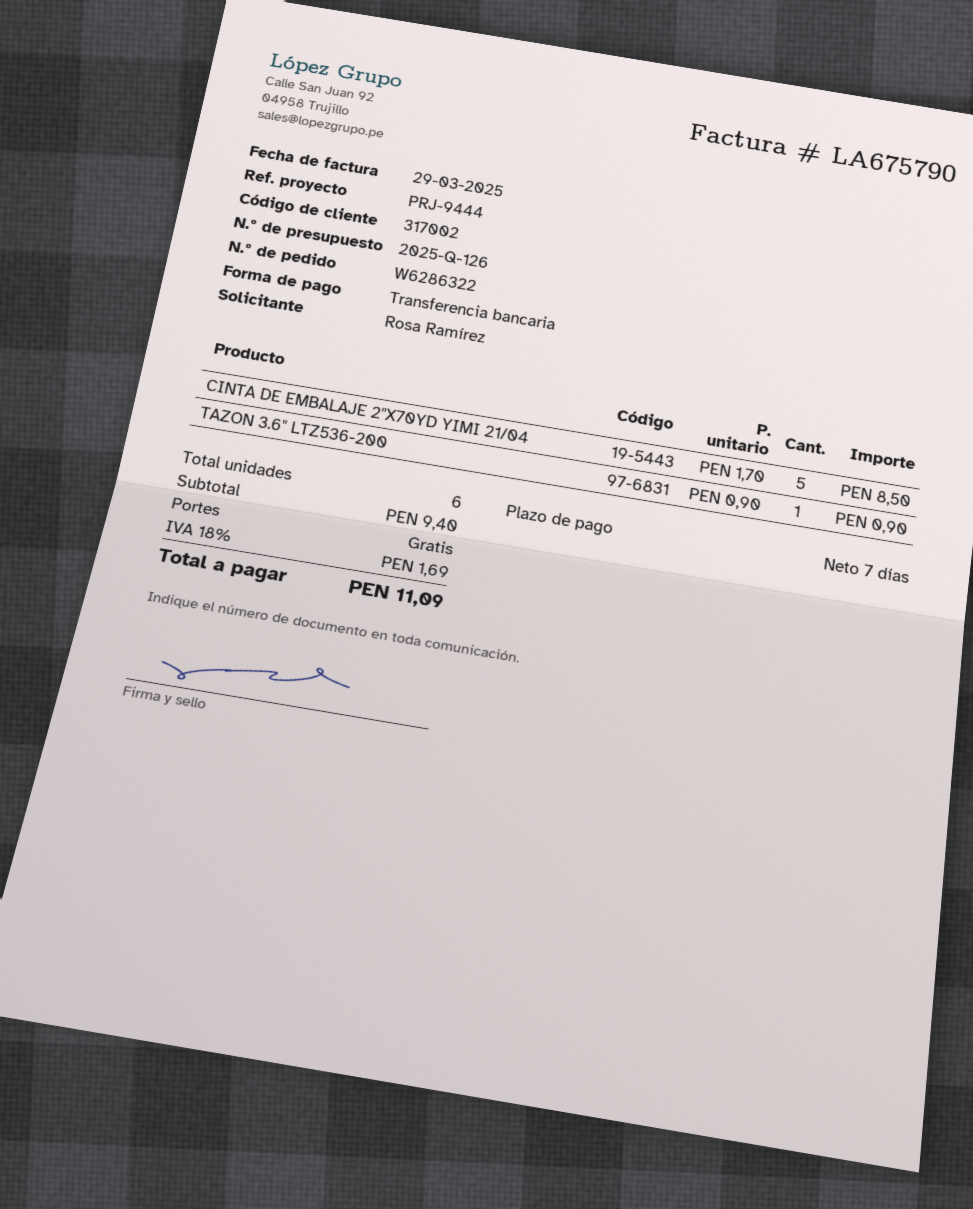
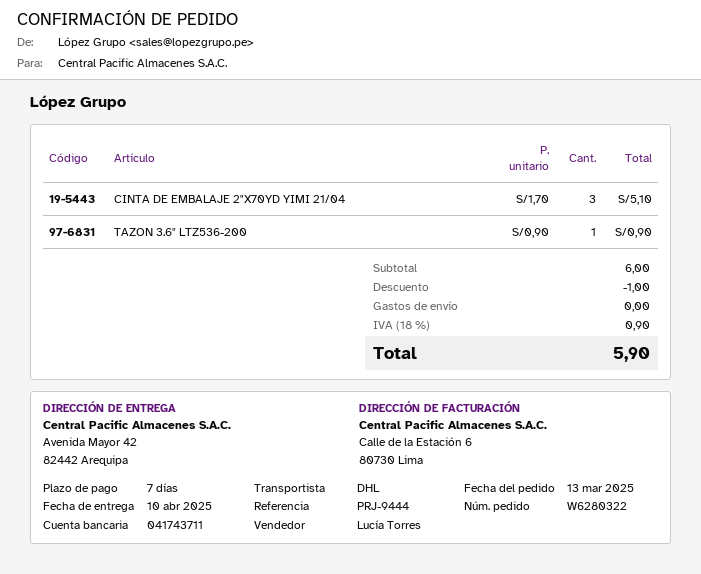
order number: W6286322 -> W6280322
CINTA DE EMBALAJE 2"X70YD YIMI 21/04: 5 x 1.70 = 8.50 -> 3 x 1.70 = 5.10
subtotal: 9.40 -> 6.00
discount: none -> 1.00
tax: 18% = 1.69 -> 18% = 0.90
total: 11.09 -> 5.90

